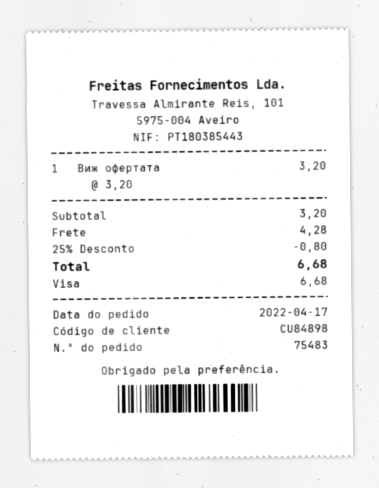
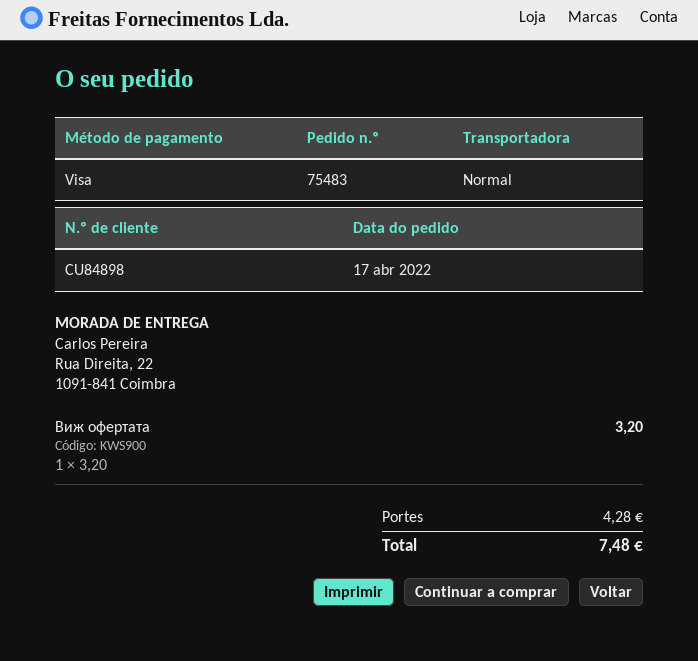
discount: 25% = 0.80 -> none
total: 6.68 -> 7.48

